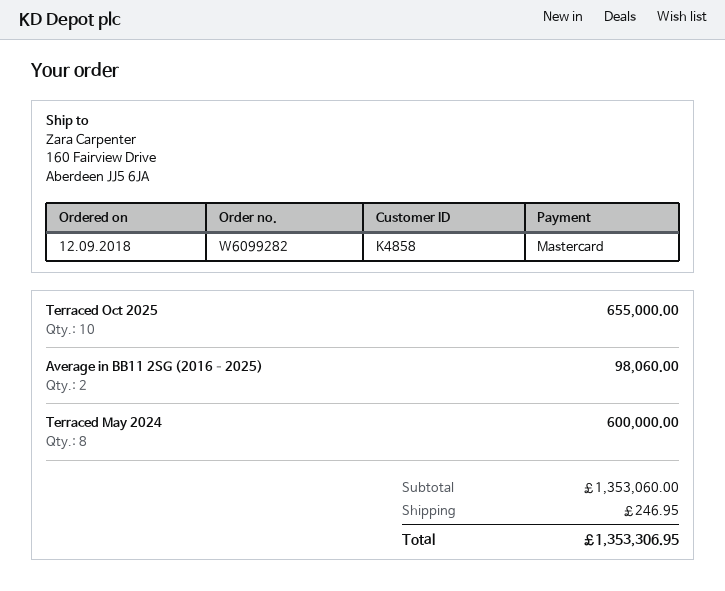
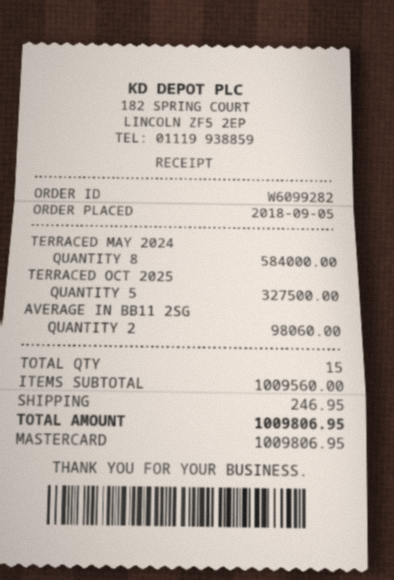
order date: 2018-09-12 -> 2018-09-05
Terraced Oct 2025: 10 for 655000.00 -> 5 for 327500.00
Terraced May 2024: 8 for 600000.00 -> 8 for 584000.00
subtotal: 1353060.00 -> 1009560.00
total: 1353306.95 -> 1009806.95

